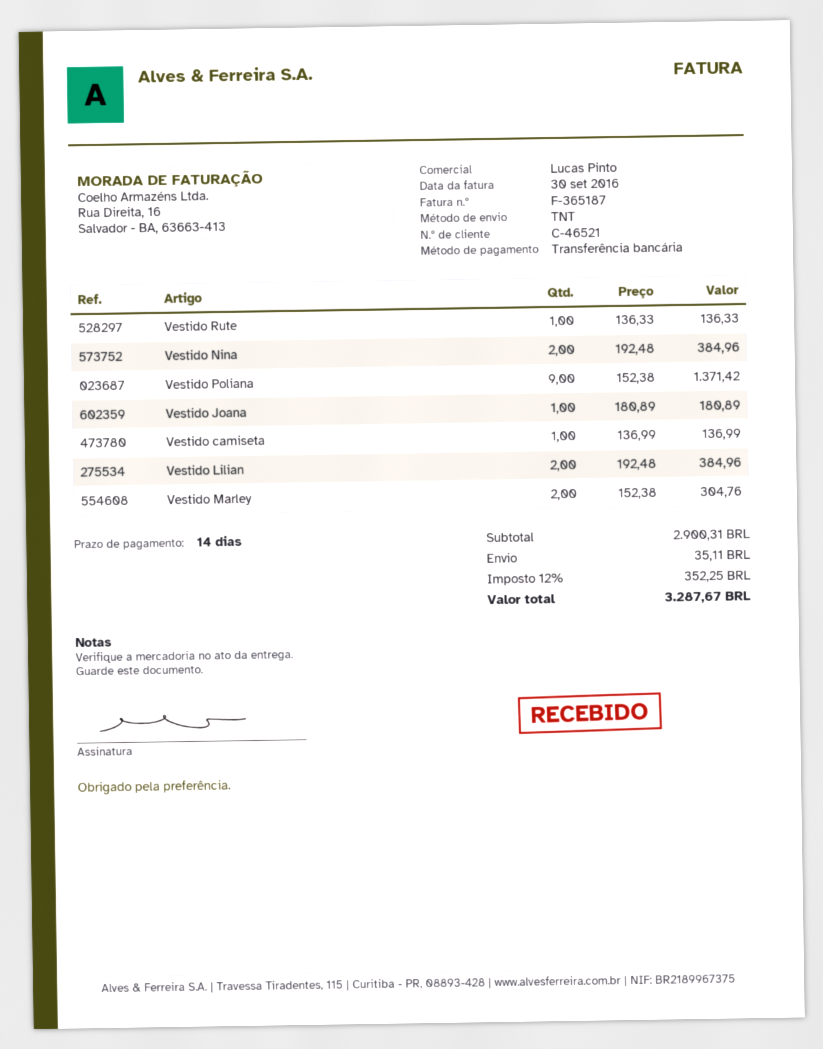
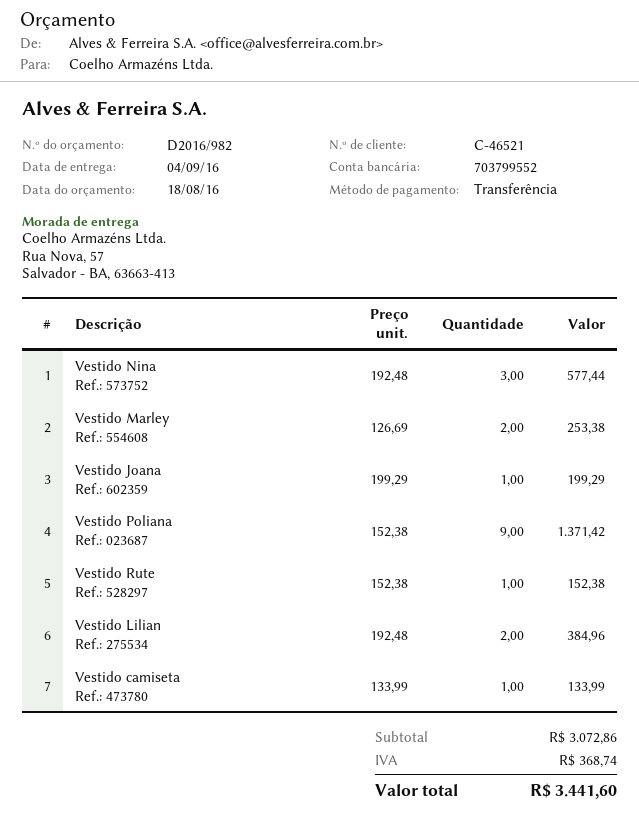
Vestido Rute: 1 x 136.33 = 136.33 -> 1 x 152.38 = 152.38
Vestido Nina: 2 x 192.48 = 384.96 -> 3 x 192.48 = 577.44
Vestido Joana: 1 x 180.89 = 180.89 -> 1 x 199.29 = 199.29
Vestido camiseta: 1 x 136.99 = 136.99 -> 1 x 133.99 = 133.99
Vestido Marley: 2 x 152.38 = 304.76 -> 2 x 126.69 = 253.38
subtotal: 2900.31 -> 3072.86
shipping: 35.11 -> none
tax: 352.25 -> 368.74
total: 3287.67 -> 3441.60

